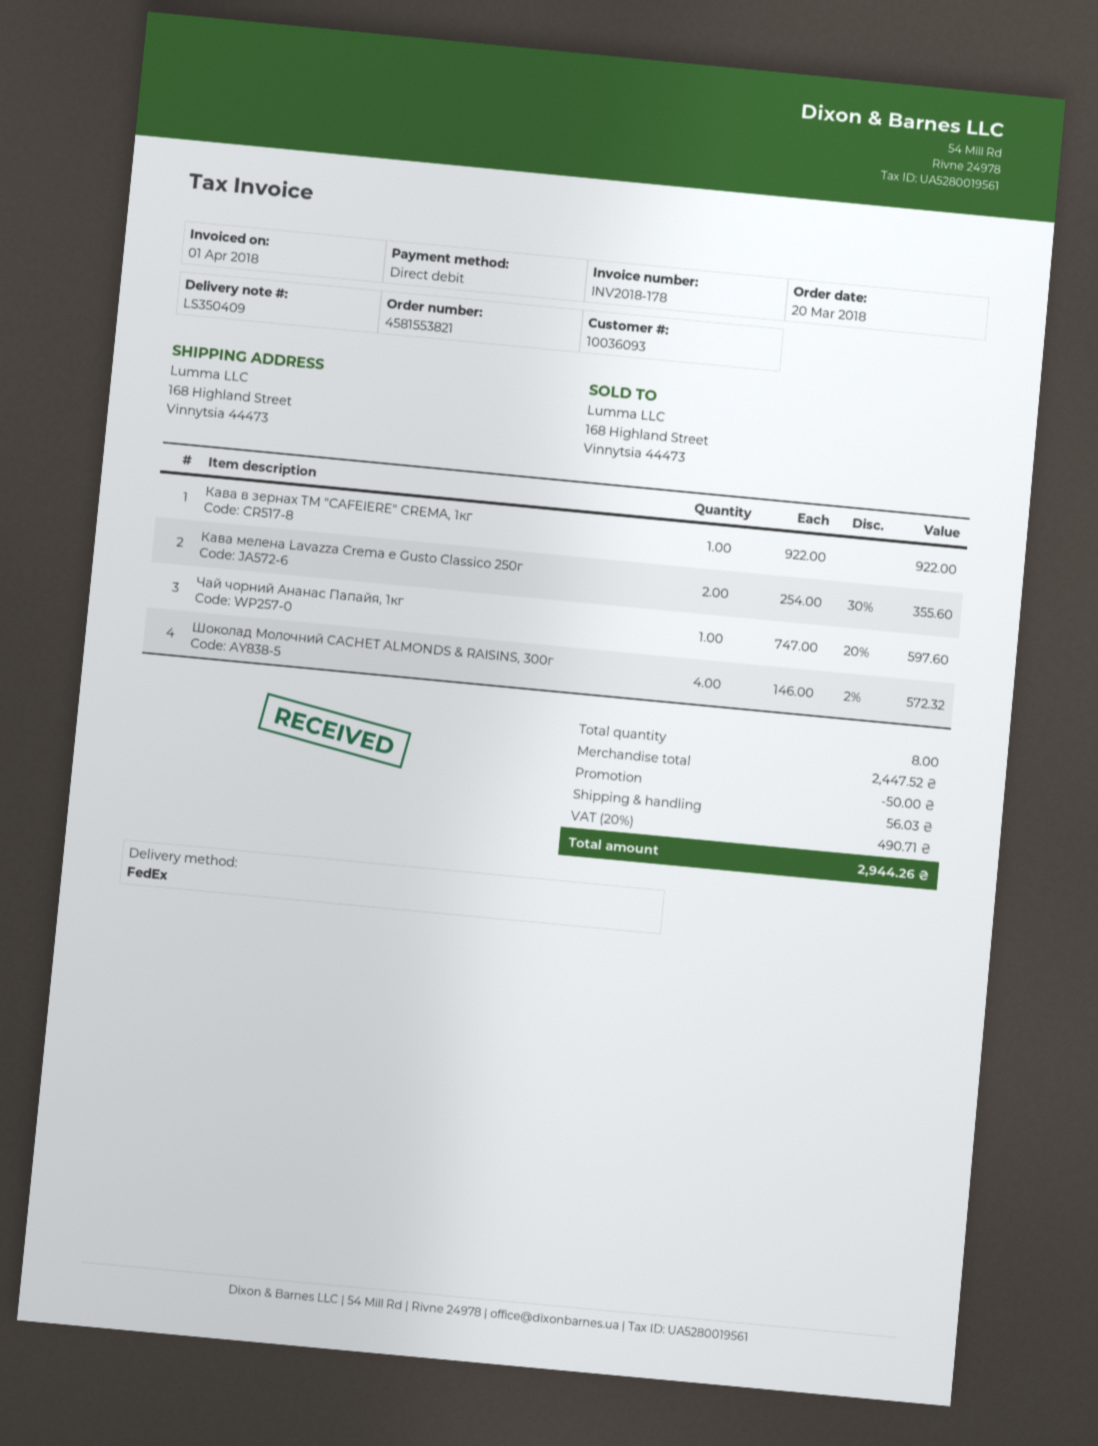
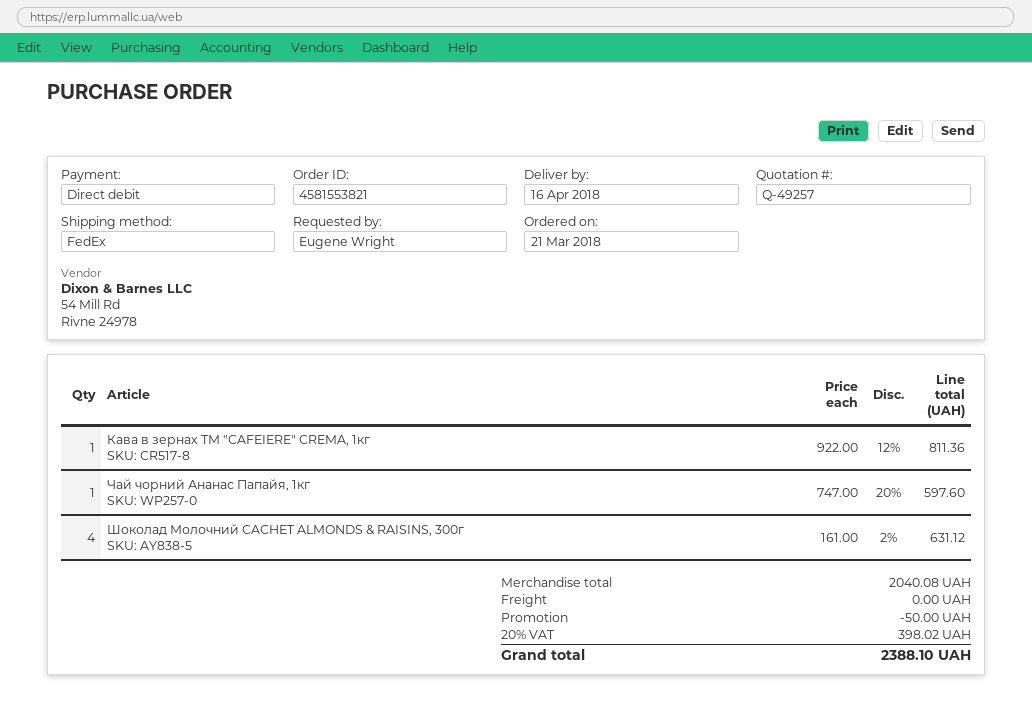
order date: 2018-03-20 -> 2018-03-21
Кава в зернах ТМ "CAFEIERE" CREMA, 1кг: 1 x 922.00 = 922.00 -> 1 x 922.00 - 12% = 811.36
Кава мелена Lavazza Crema e Gusto Classico 250г: 2 x 254.00 - 30% = 355.60 -> none
Шоколад Молочний CACHET ALMONDS & RAISINS, 300г: 4 x 146.00 - 2% = 572.32 -> 4 x 161.00 - 2% = 631.12
subtotal: 2447.52 -> 2040.08
shipping: 56.03 -> 0.00
tax: 20% = 490.71 -> 20% = 398.02
total: 2944.26 -> 2388.10

